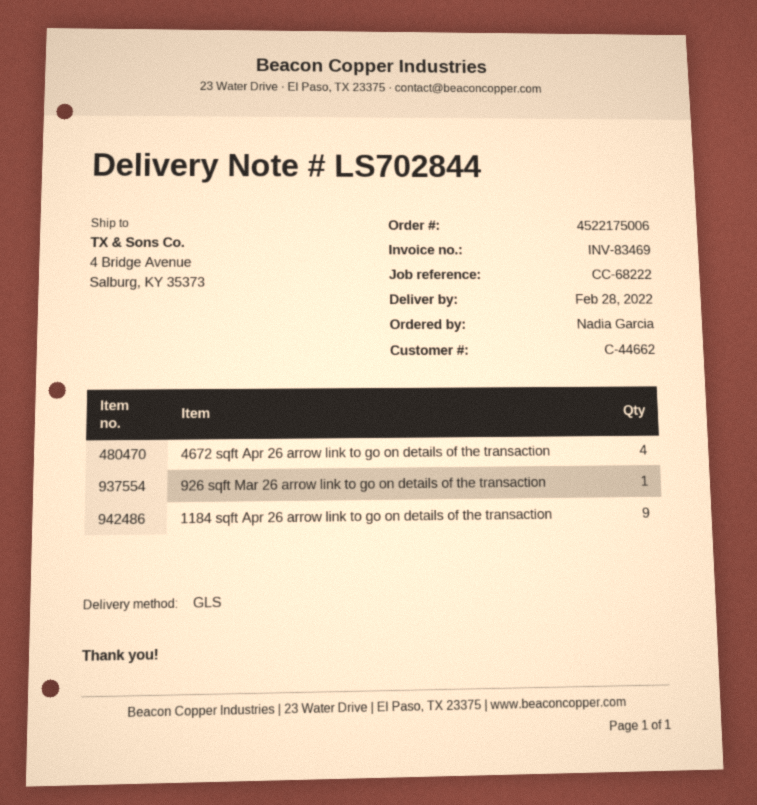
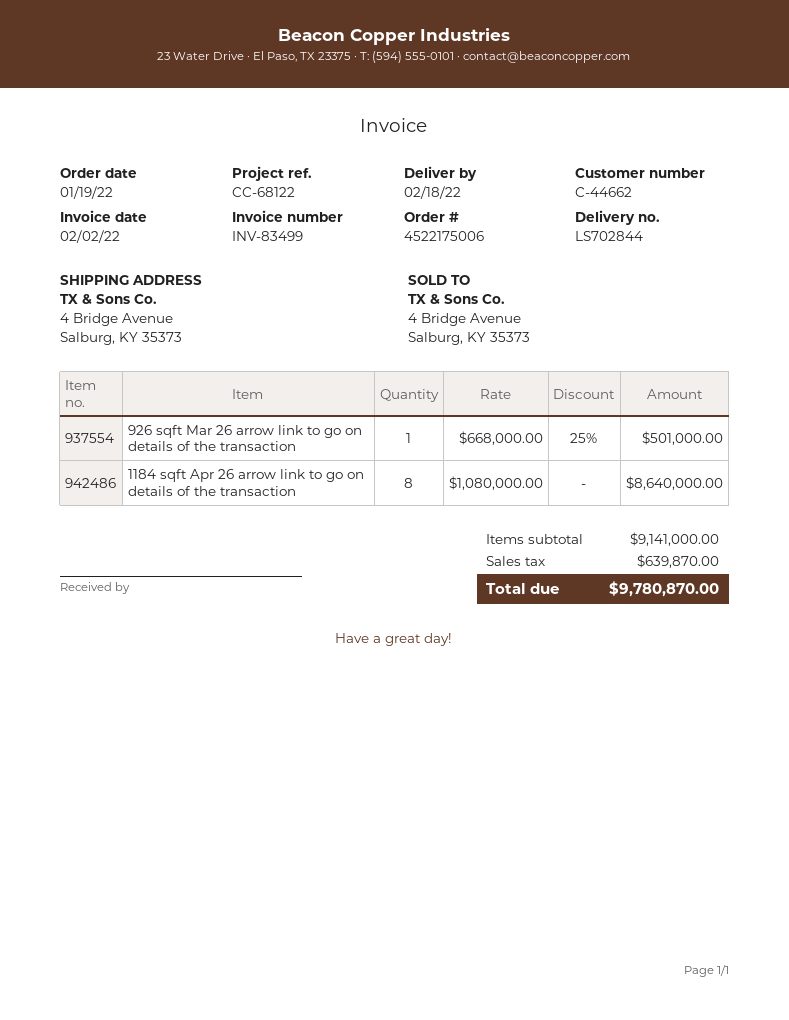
delivery date: 2022-02-28 -> 2022-02-18
invoice number: INV-83469 -> INV-83499
reference: CC-68222 -> CC-68122
4672 sqft Apr 26 arrow link to go on details of the transaction: 4 -> none
1184 sqft Apr 26 arrow link to go on details of the transaction: 9 -> 8

